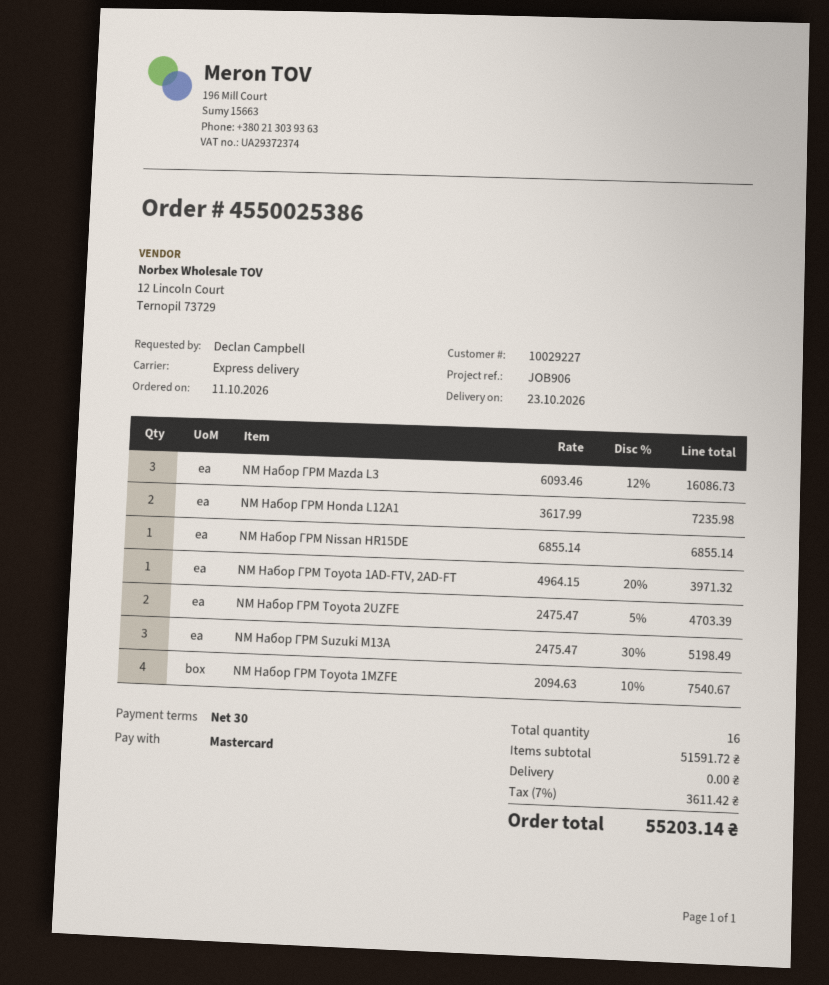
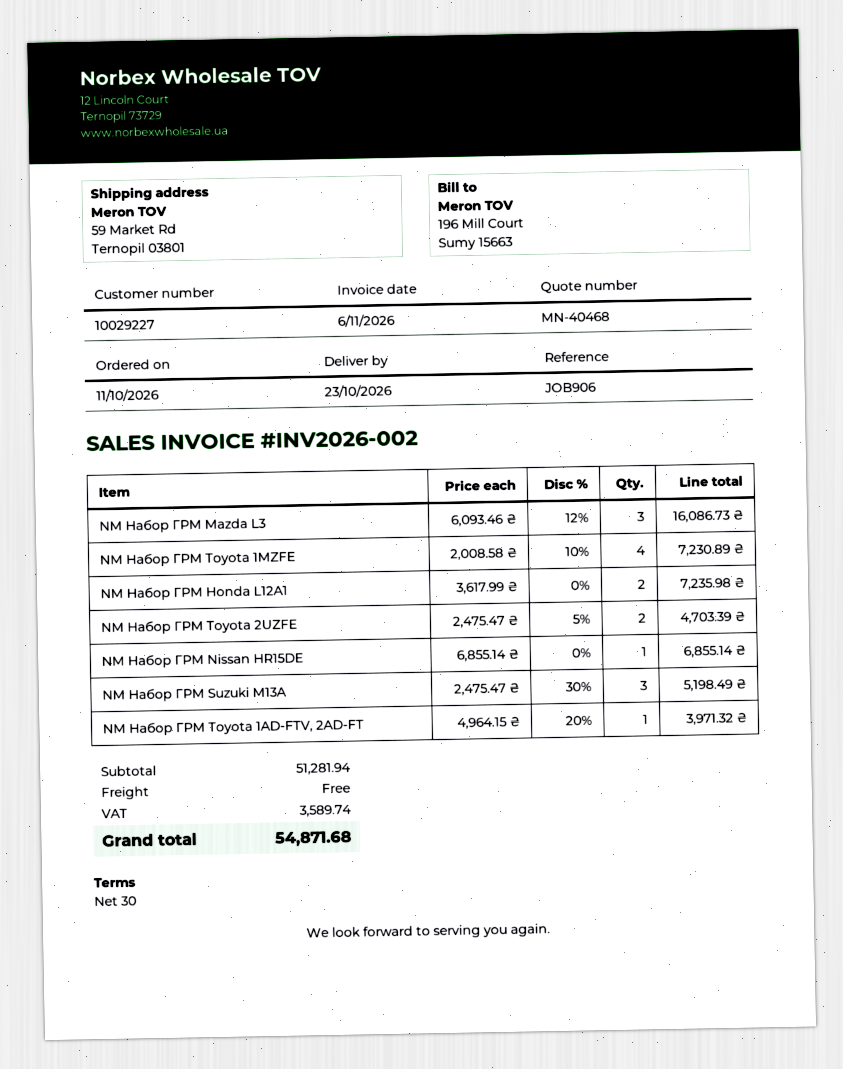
NM Набор ГРМ Toyota 1MZFE: 4 x 2094.63 - 10% = 7540.67 -> 4 x 2008.58 - 10% = 7230.89
subtotal: 51591.72 -> 51281.94
tax: 3611.42 -> 3589.74
total: 55203.14 -> 54871.68

